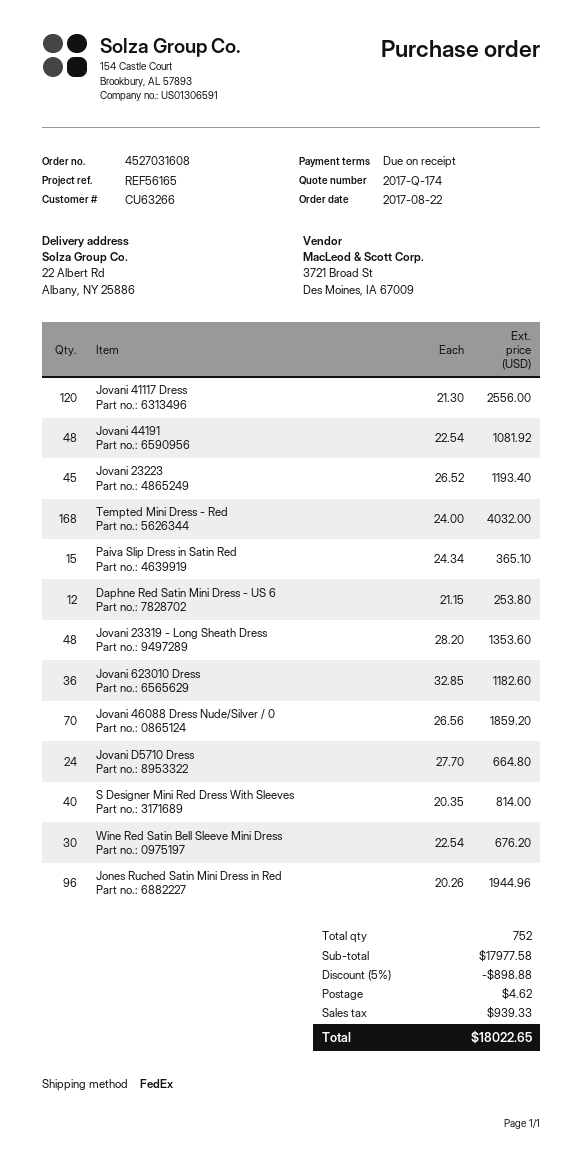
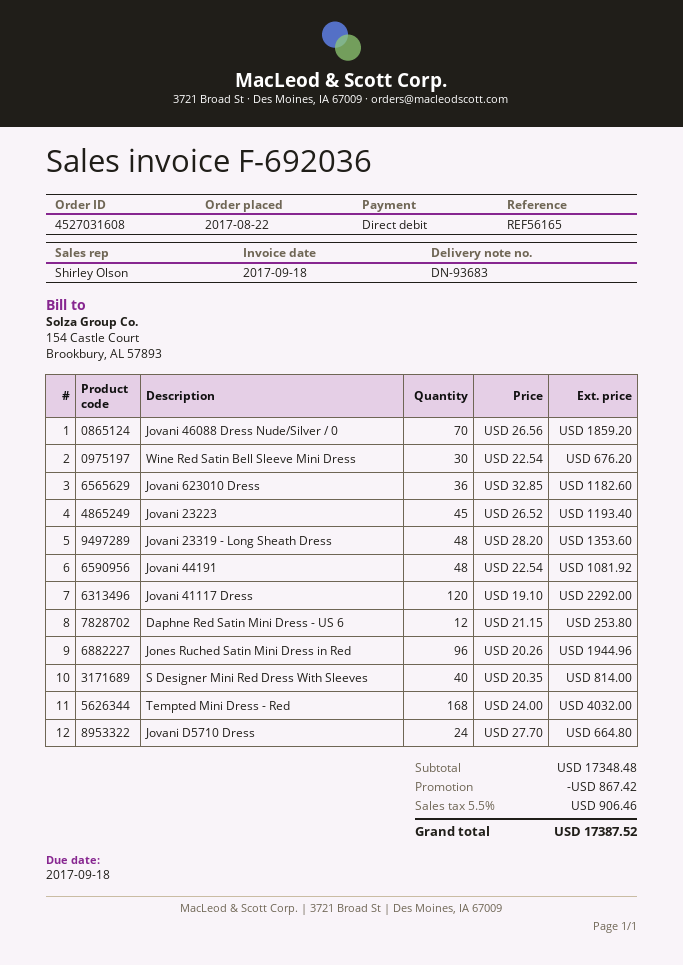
Jovani 41117 Dress: 120 x 21.30 = 2556.00 -> 120 x 19.10 = 2292.00
Paiva Slip Dress in Satin Red: 15 x 24.34 = 365.10 -> none
subtotal: 17977.58 -> 17348.48
discount: 898.88 -> 867.42
shipping: 4.62 -> none
tax: 939.33 -> 906.46
total: 18022.65 -> 17387.52

